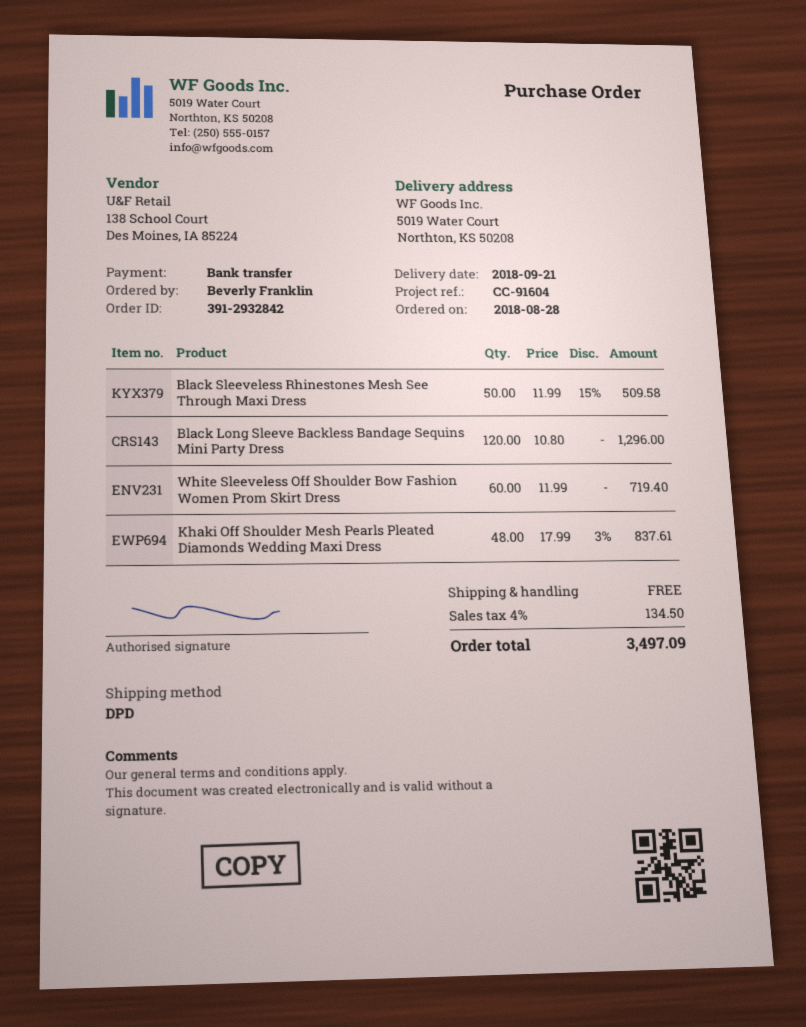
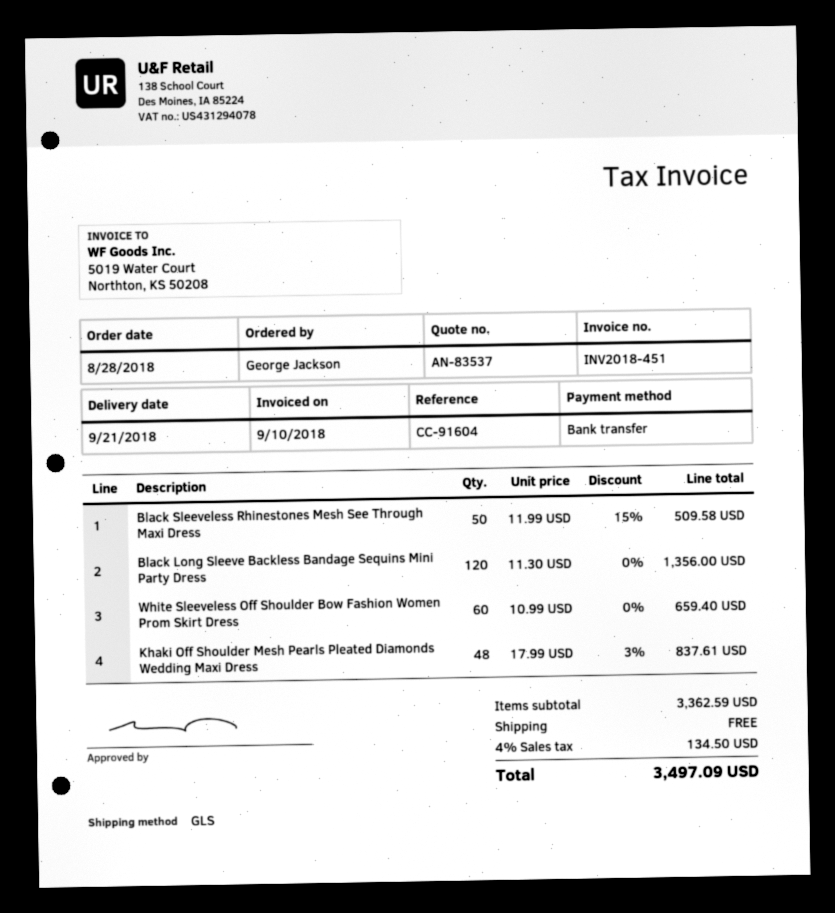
ordered by: Beverly Franklin -> George Jackson
shipping method: DPD -> GLS
Black Long Sleeve Backless Bandage Sequins Mini Party Dress: 120 x 10.80 = 1296.00 -> 120 x 11.30 = 1356.00
White Sleeveless Off Shoulder Bow Fashion Women Prom Skirt Dress: 60 x 11.99 = 719.40 -> 60 x 10.99 = 659.40

